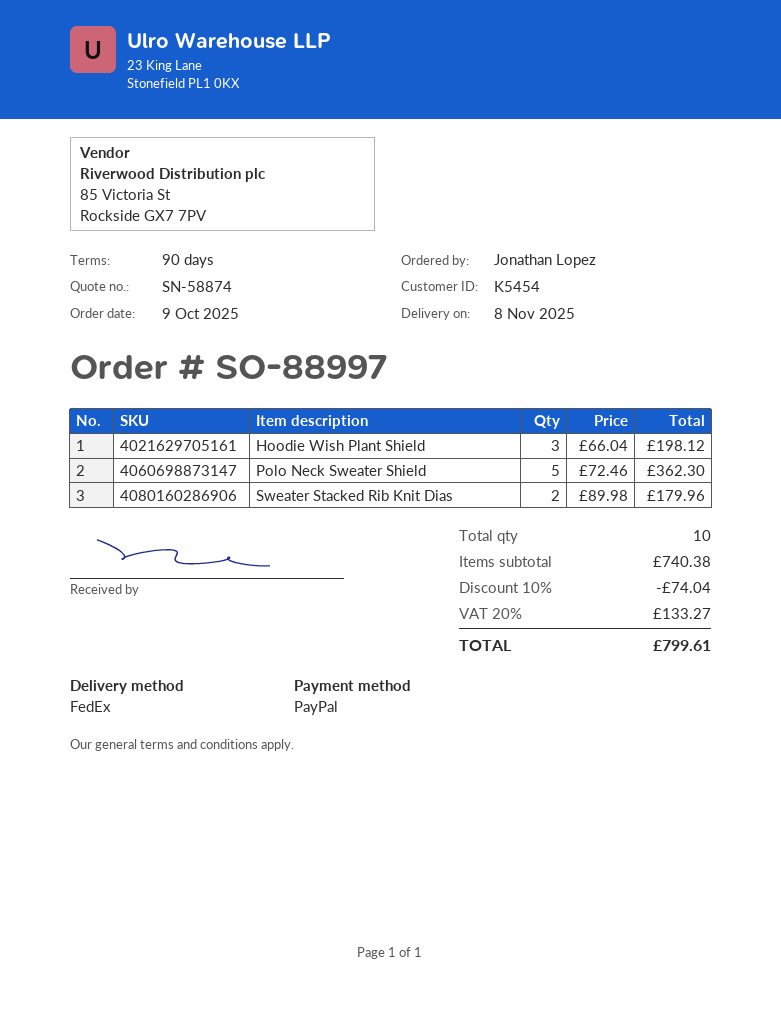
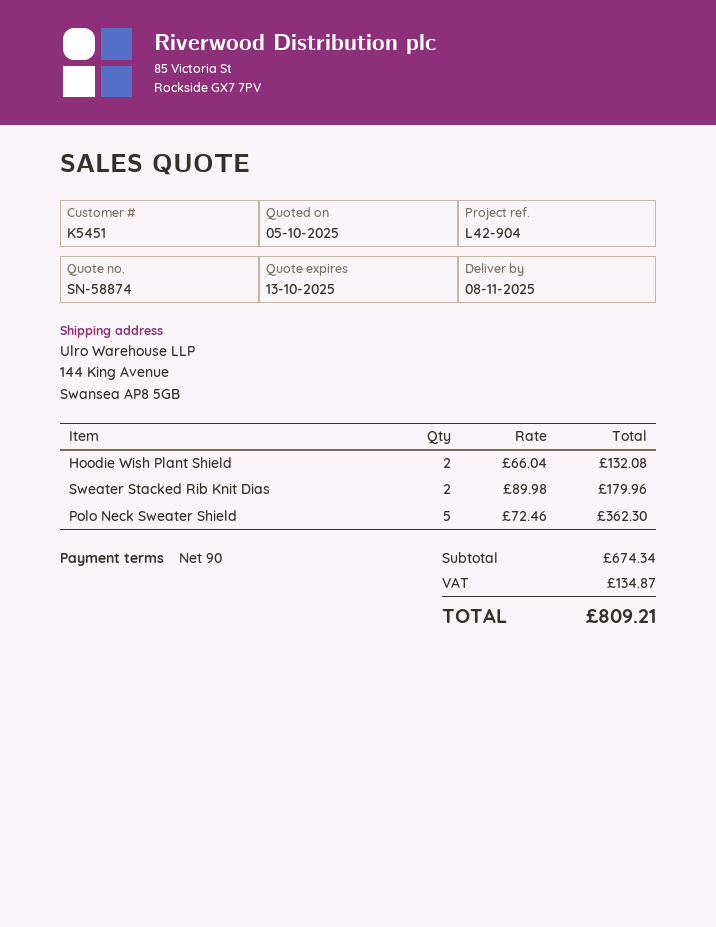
customer number: K5454 -> K5451
Hoodie Wish Plant Shield: 3 x 66.04 = 198.12 -> 2 x 66.04 = 132.08
subtotal: 740.38 -> 674.34
discount: 10% = 74.04 -> none
tax: 133.27 -> 134.87
total: 799.61 -> 809.21

